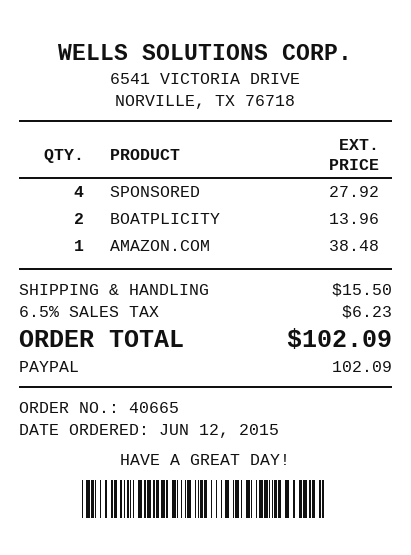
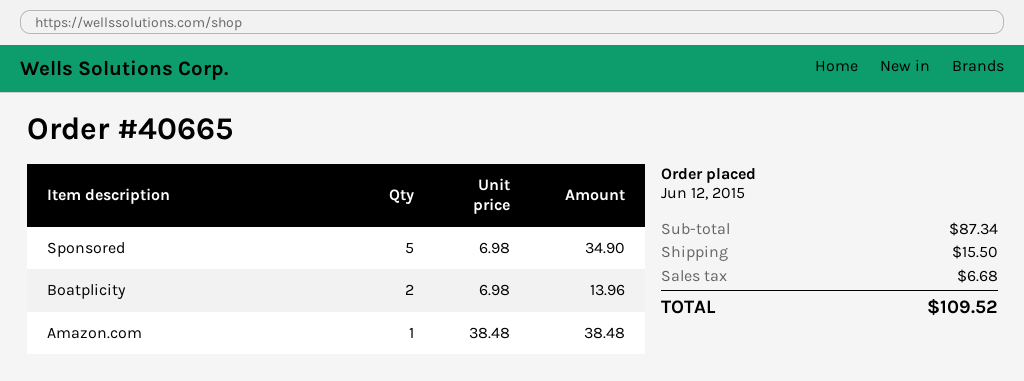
SPONSORED: 4 for 27.92 -> 5 for 34.90
tax: 6.23 -> 6.68
total: 102.09 -> 109.52

